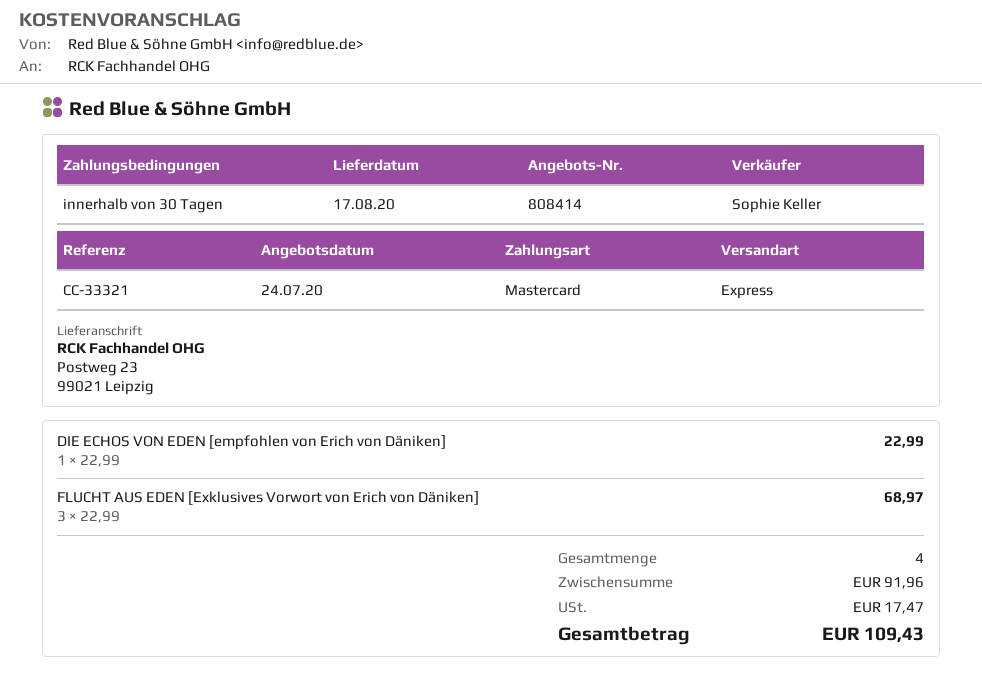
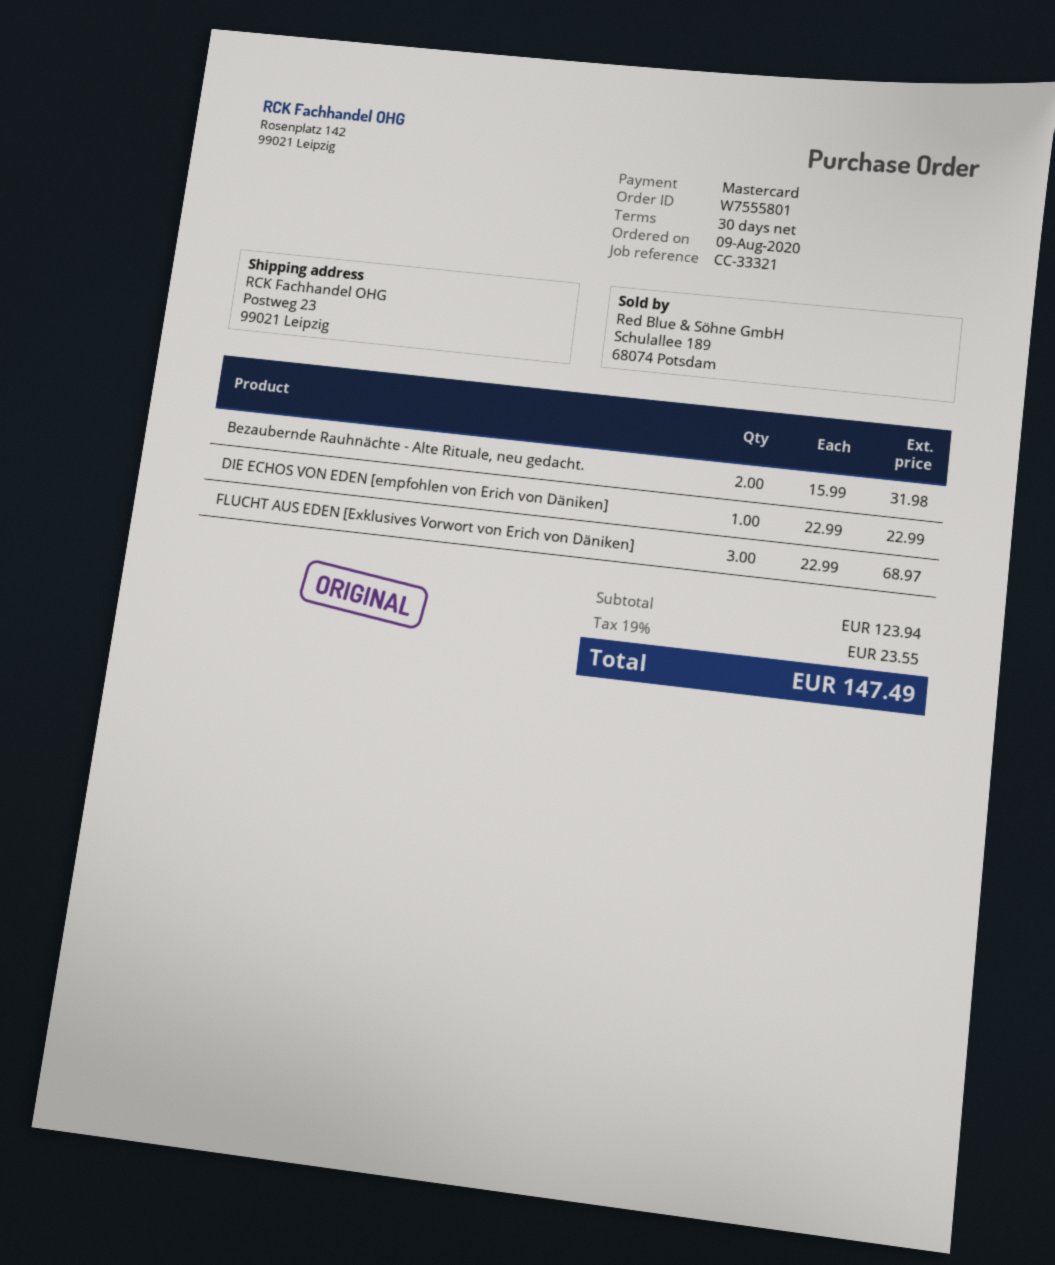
Bezaubernde Rauhnächte - Alte Rituale, neu gedacht.: none -> 2 x 15.99 = 31.98
subtotal: 91.96 -> 123.94
tax: 17.47 -> 23.55
total: 109.43 -> 147.49

